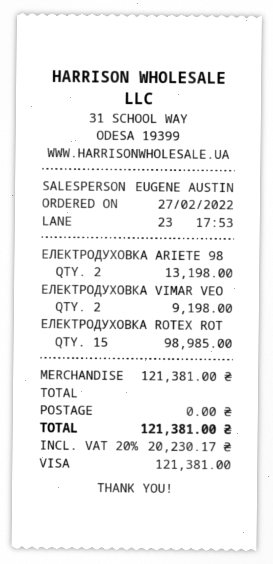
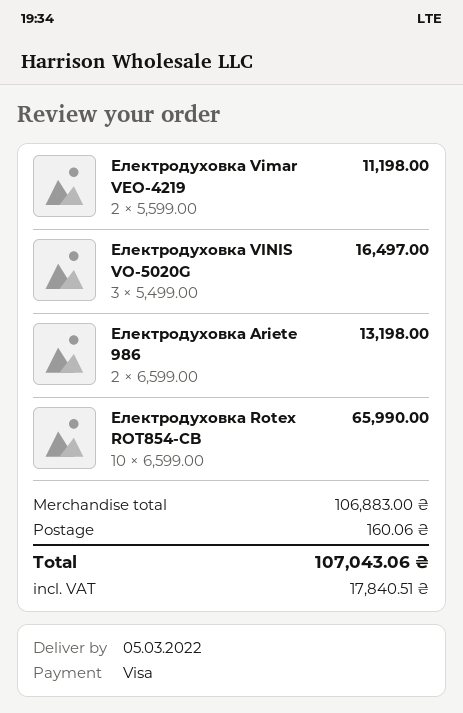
ЕЛЕКТРОДУХОВКА VIMAR VEO: 2 for 9198.00 -> 2 for 11198.00
ЕЛЕКТРОДУХОВКА ROTEX ROT: 15 for 98985.00 -> 10 for 65990.00
Електродуховка VINIS VO-5020G: none -> 3 for 16497.00
subtotal: 121381.00 -> 106883.00
shipping: 0.00 -> 160.06
tax: 20230.17 -> 17840.51
total: 121381.00 -> 107043.06

